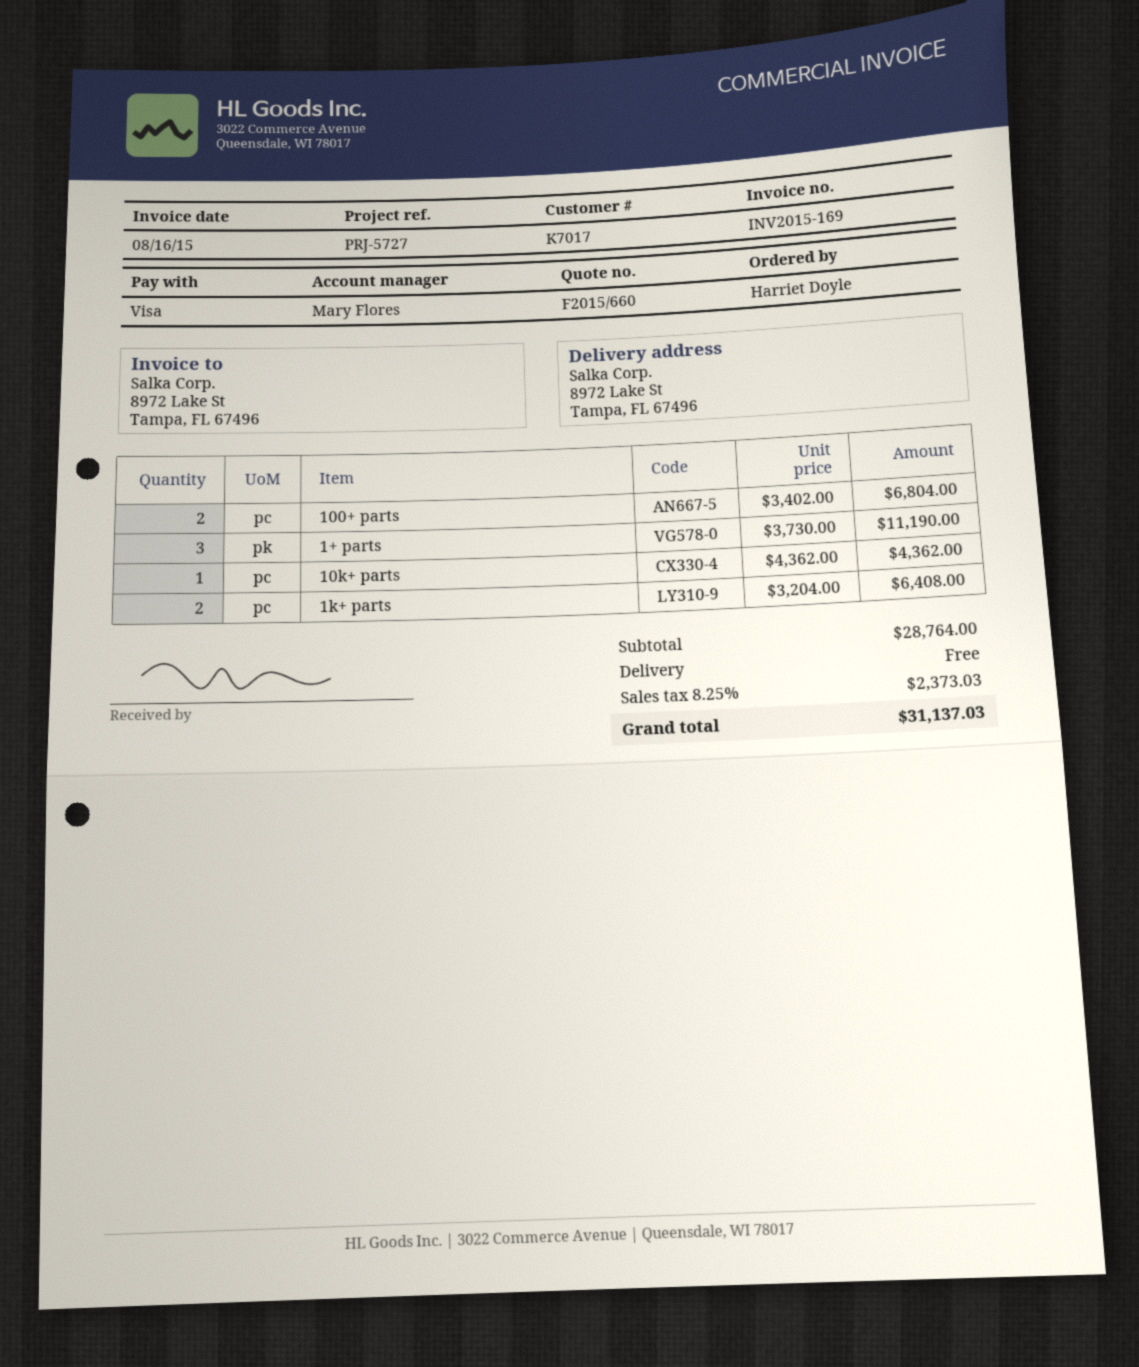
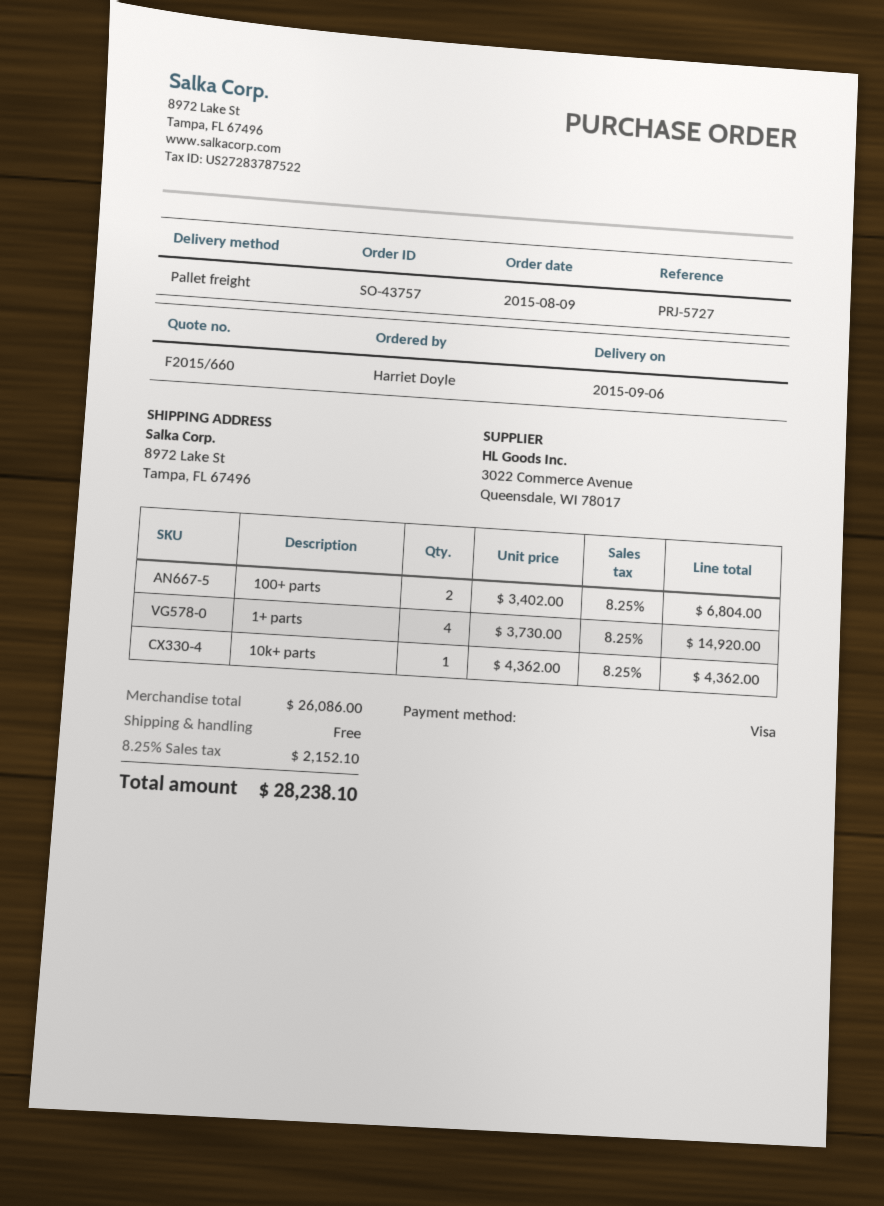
1+ parts: 3 x 3730.00 = 11190.00 -> 4 x 3730.00 = 14920.00
1k+ parts: 2 x 3204.00 = 6408.00 -> none
subtotal: 28764.00 -> 26086.00
tax: 8.25% = 2373.03 -> 8.25% = 2152.10
total: 31137.03 -> 28238.10

